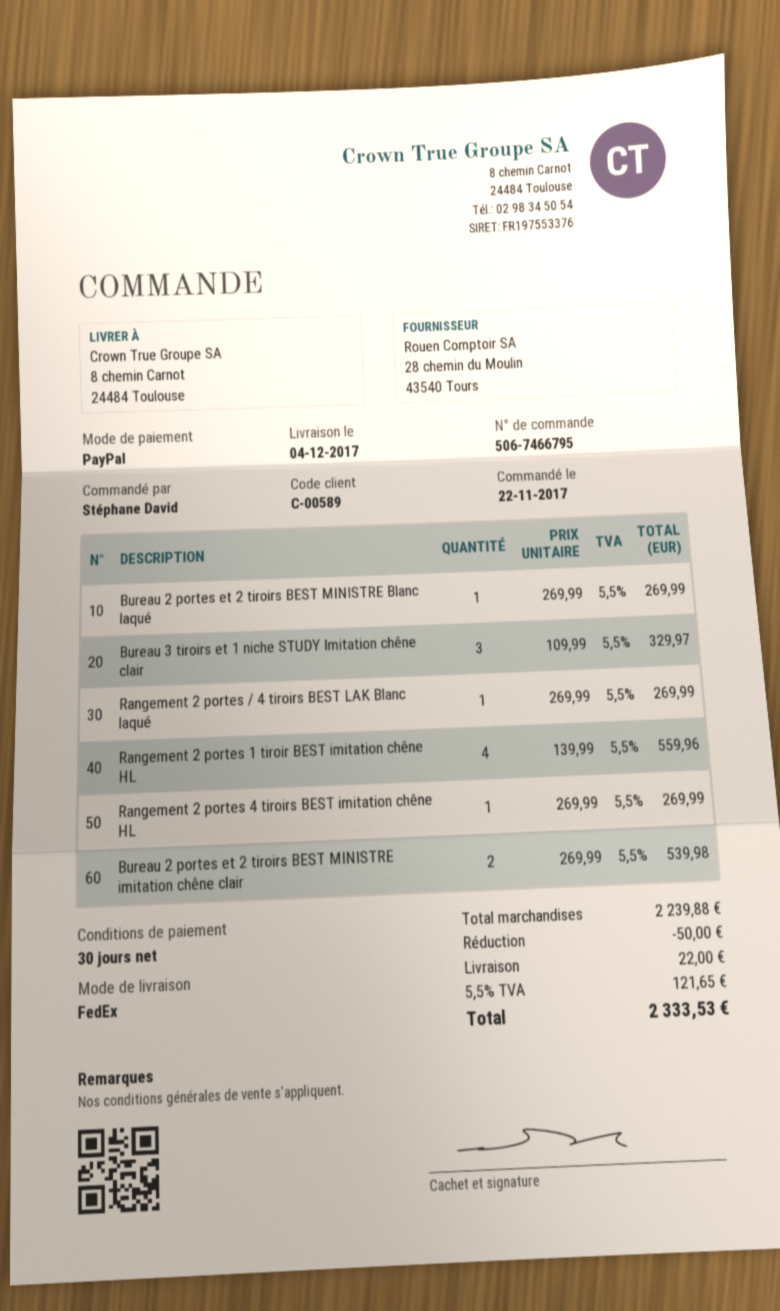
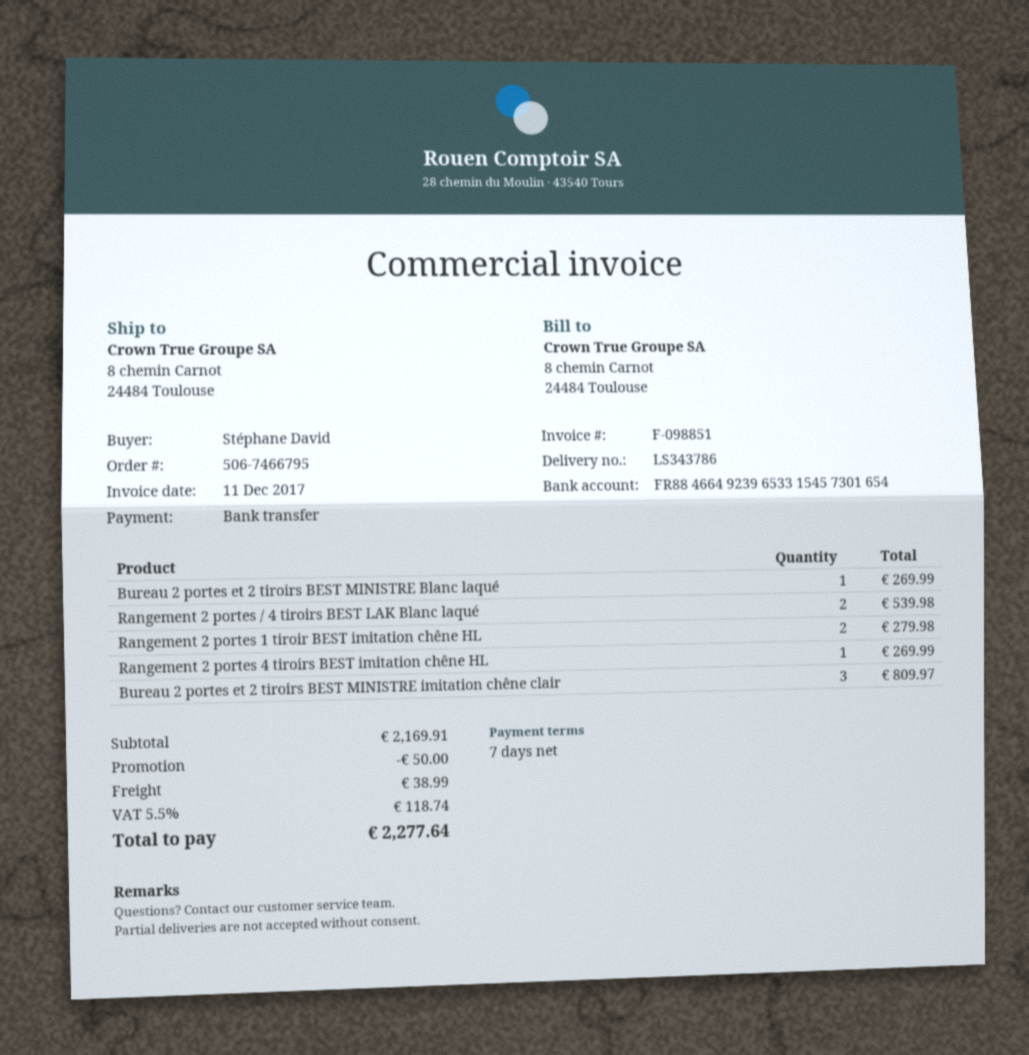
payment terms: 30 days -> 7 days
payment method: PayPal -> bank transfer
Bureau 3 tiroirs et 1 niche STUDY Imitation chêne clair: 3 for 329.97 -> none
Rangement 2 portes / 4 tiroirs BEST LAK Blanc laqué: 1 for 269.99 -> 2 for 539.98
Rangement 2 portes 1 tiroir BEST imitation chêne HL: 4 for 559.96 -> 2 for 279.98
Bureau 2 portes et 2 tiroirs BEST MINISTRE imitation chêne clair: 2 for 539.98 -> 3 for 809.97
subtotal: 2239.88 -> 2169.91
shipping: 22.00 -> 38.99
tax: 5.5% = 121.65 -> 5.5% = 118.74
total: 2333.53 -> 2277.64

